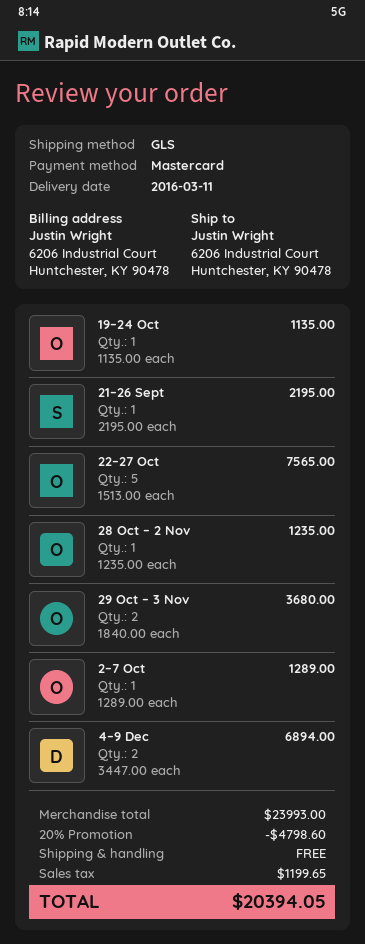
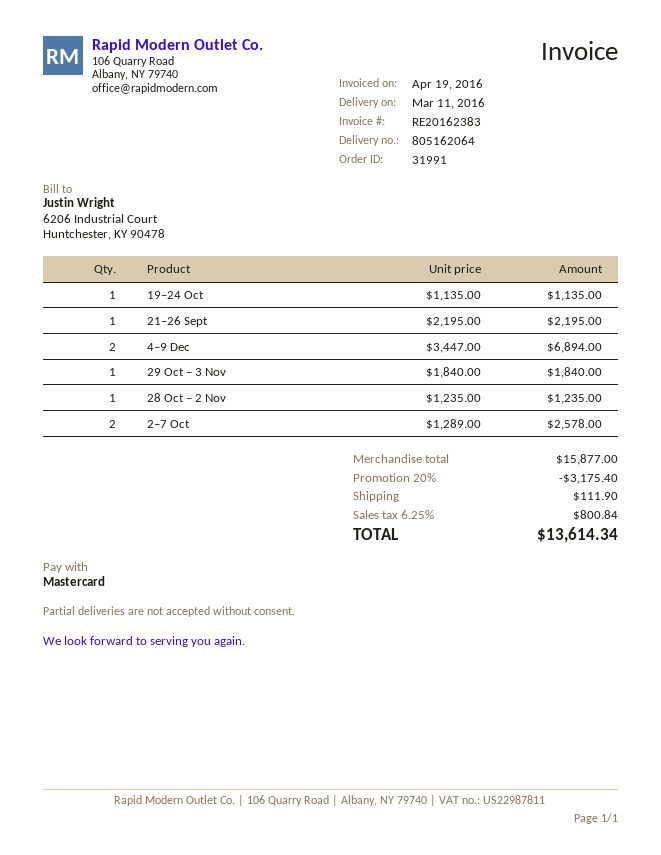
22–27 Oct: 5 x 1513.00 = 7565.00 -> none
29 Oct – 3 Nov: 2 x 1840.00 = 3680.00 -> 1 x 1840.00 = 1840.00
2–7 Oct: 1 x 1289.00 = 1289.00 -> 2 x 1289.00 = 2578.00
subtotal: 23993.00 -> 15877.00
discount: 20% = 4798.60 -> 20% = 3175.40
shipping: 0.00 -> 111.90
tax: 1199.65 -> 800.84
total: 20394.05 -> 13614.34

